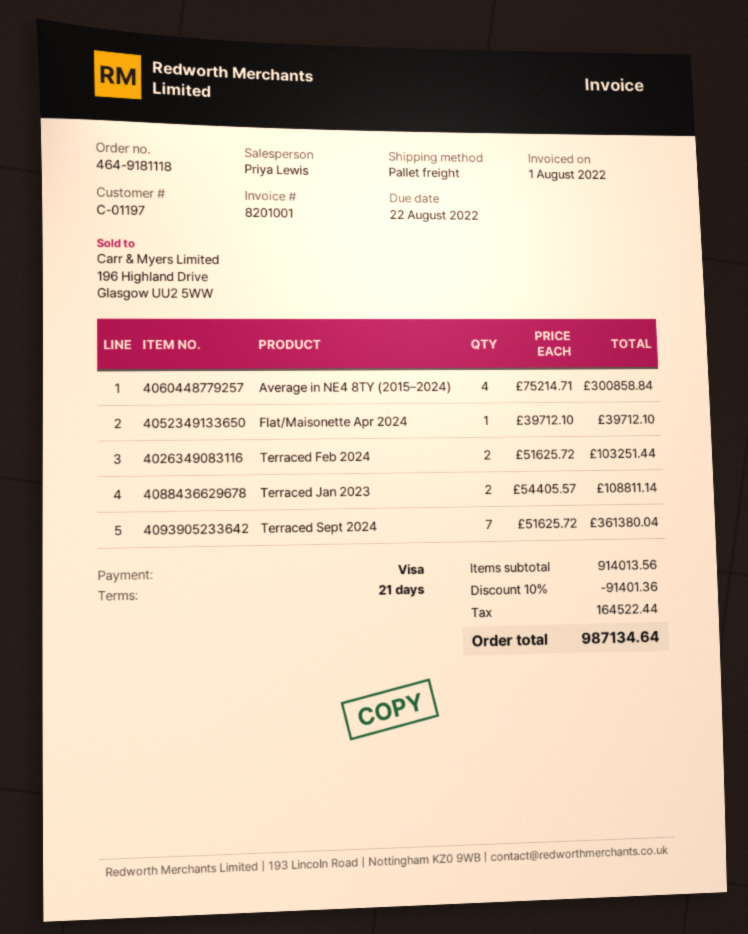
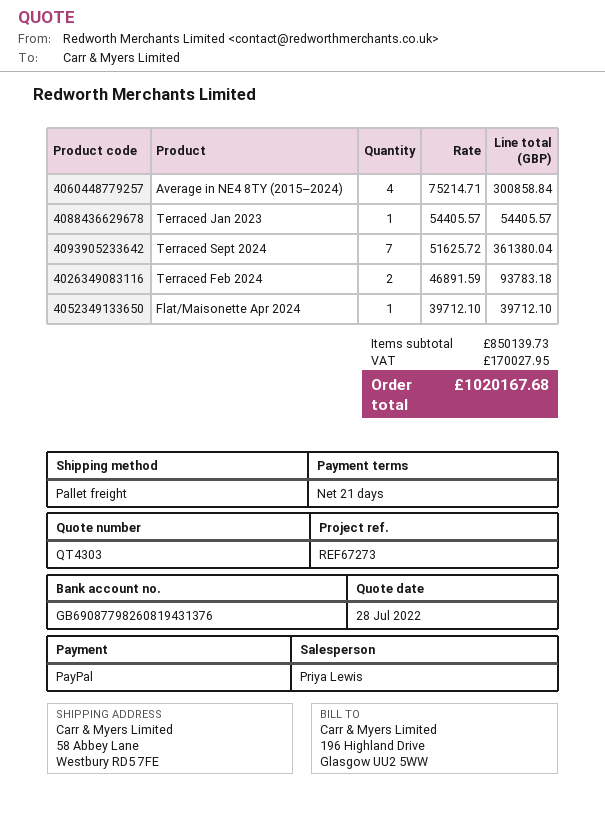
payment method: Visa -> PayPal
Terraced Feb 2024: 2 x 51625.72 = 103251.44 -> 2 x 46891.59 = 93783.18
Terraced Jan 2023: 2 x 54405.57 = 108811.14 -> 1 x 54405.57 = 54405.57
subtotal: 914013.56 -> 850139.73
discount: 10% = 91401.36 -> none
tax: 164522.44 -> 170027.95
total: 987134.64 -> 1020167.68

